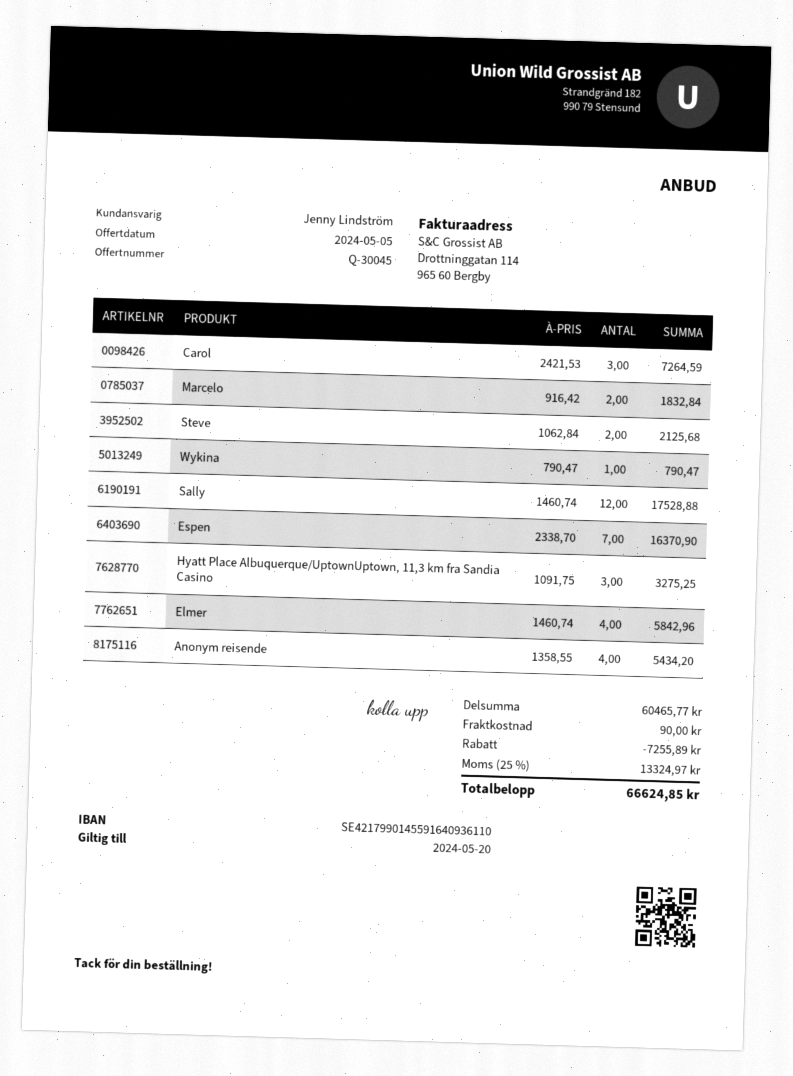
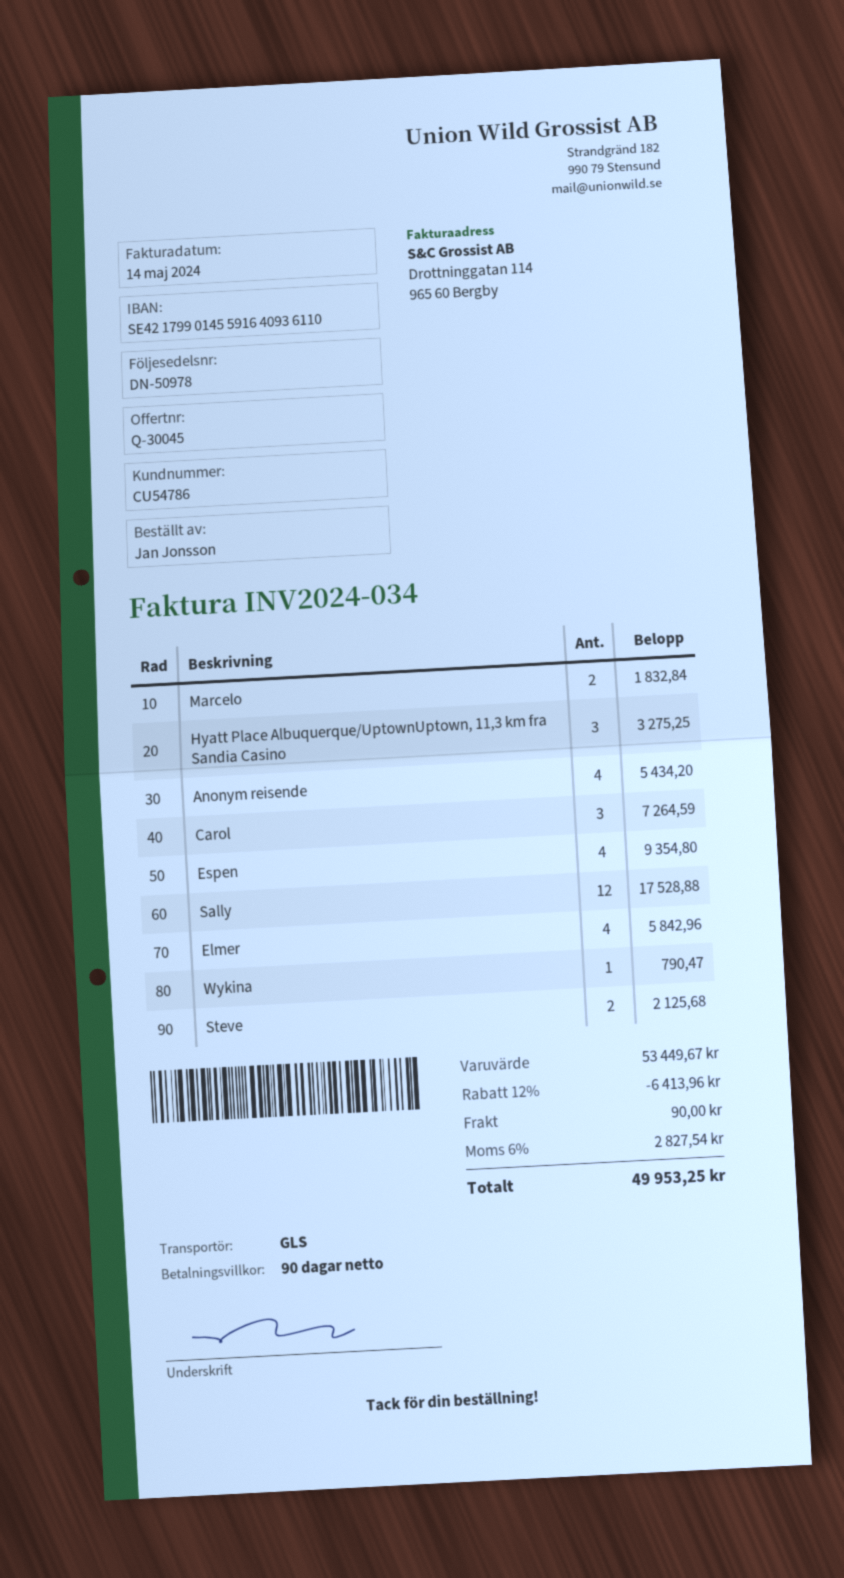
Espen: 7 for 16370.90 -> 4 for 9354.80
subtotal: 60465.77 -> 53449.67
discount: 7255.89 -> 6413.96
tax: 25% = 13324.97 -> 6% = 2827.54
total: 66624.85 -> 49953.25

